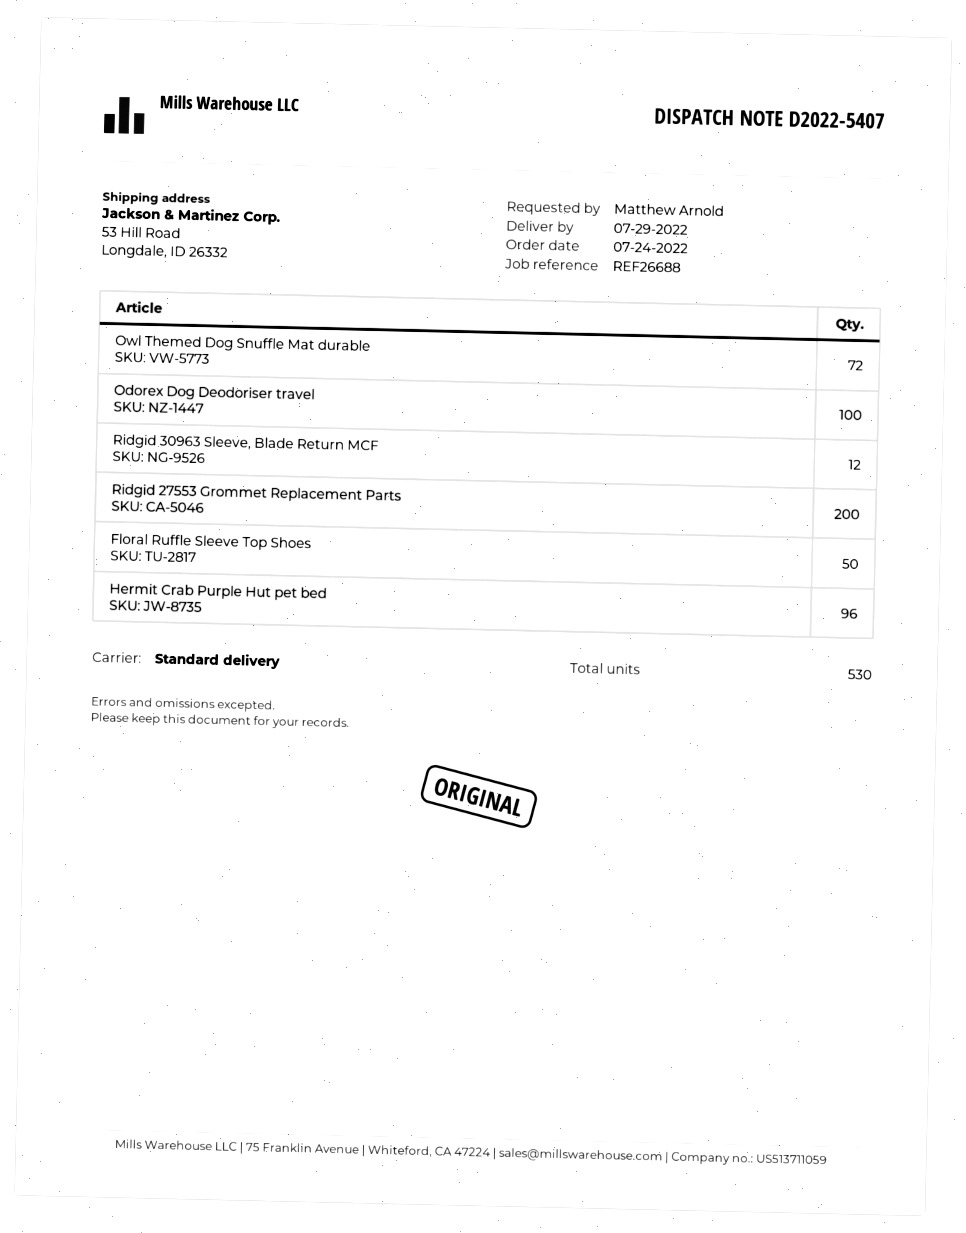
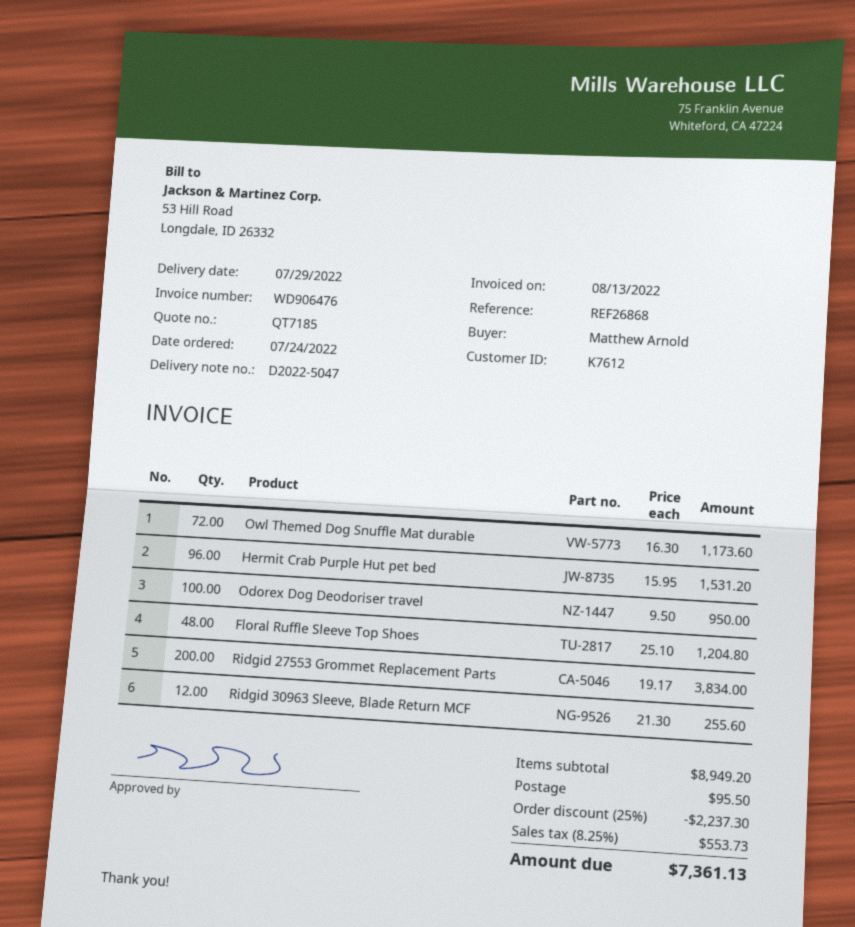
delivery note number: D2022-5407 -> D2022-5047
reference: REF26688 -> REF26868
Floral Ruffle Sleeve Top Shoes: 50 -> 48

